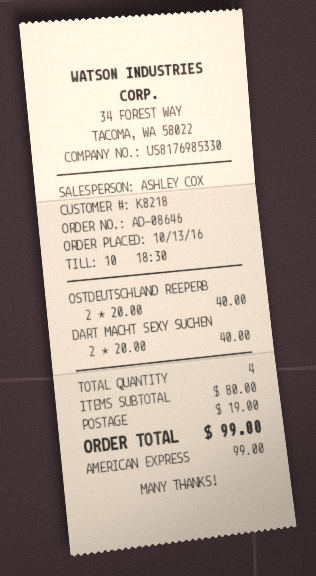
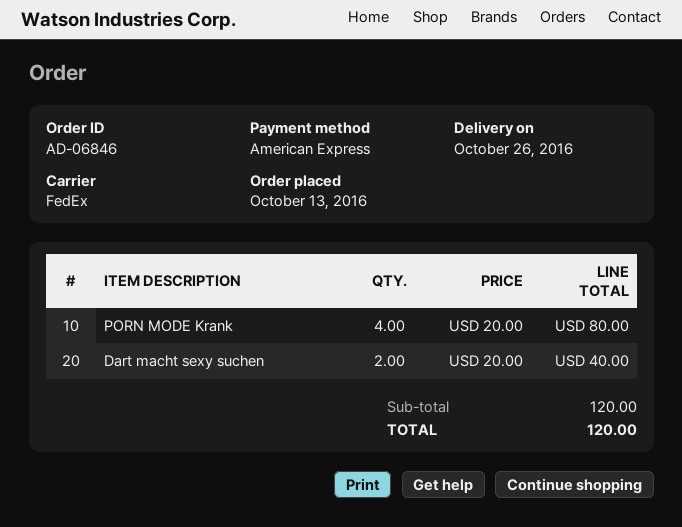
order number: AD-08646 -> AD-06846
OSTDEUTSCHLAND REEPERB: 2 x 20.00 = 40.00 -> none
PORN MODE Krank: none -> 4 x 20.00 = 80.00
subtotal: 80.00 -> 120.00
shipping: 19.00 -> none
total: 99.00 -> 120.00

